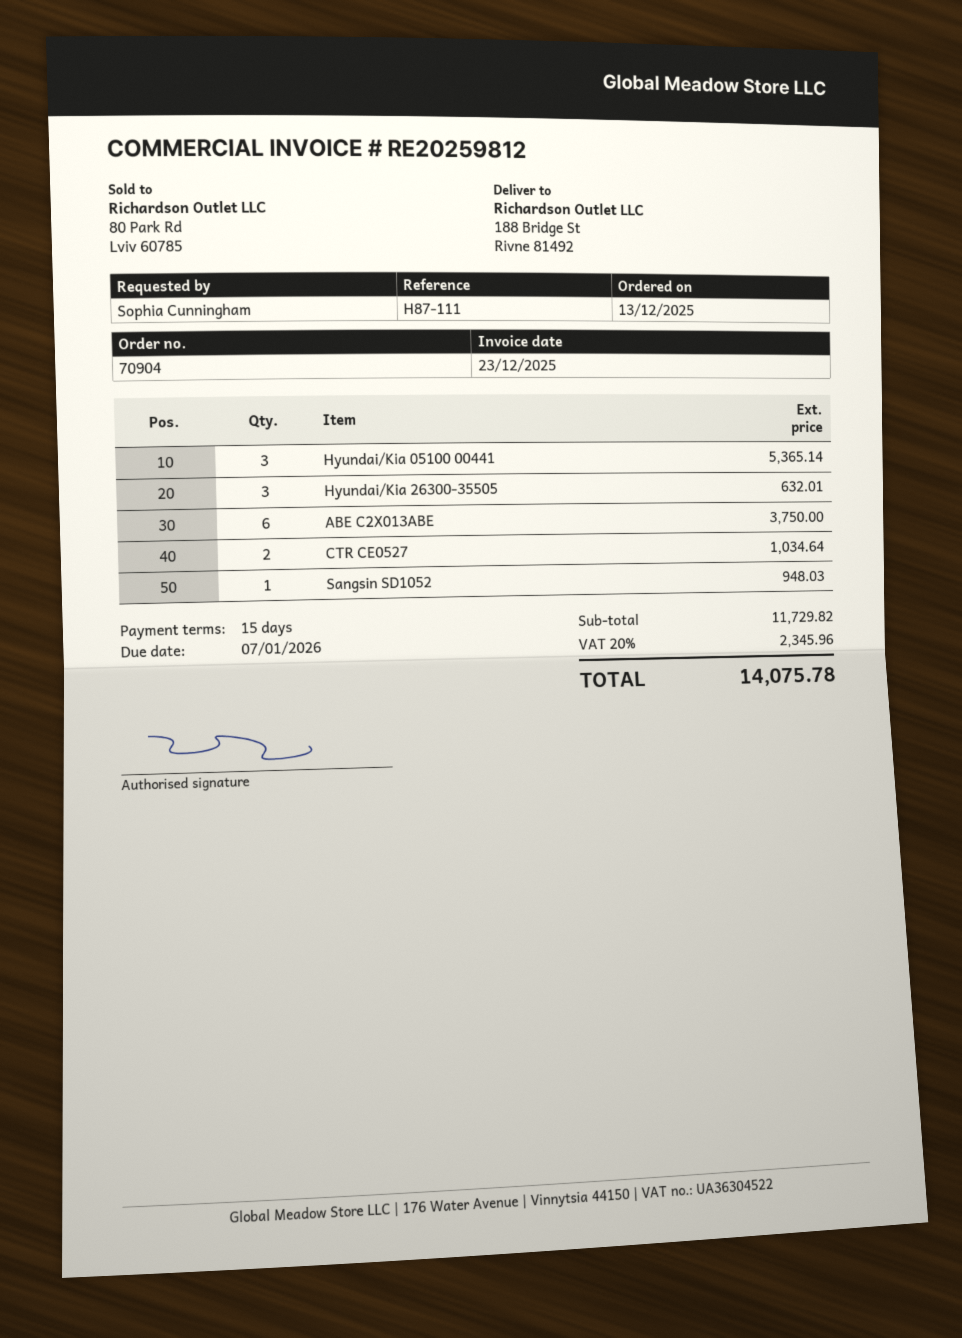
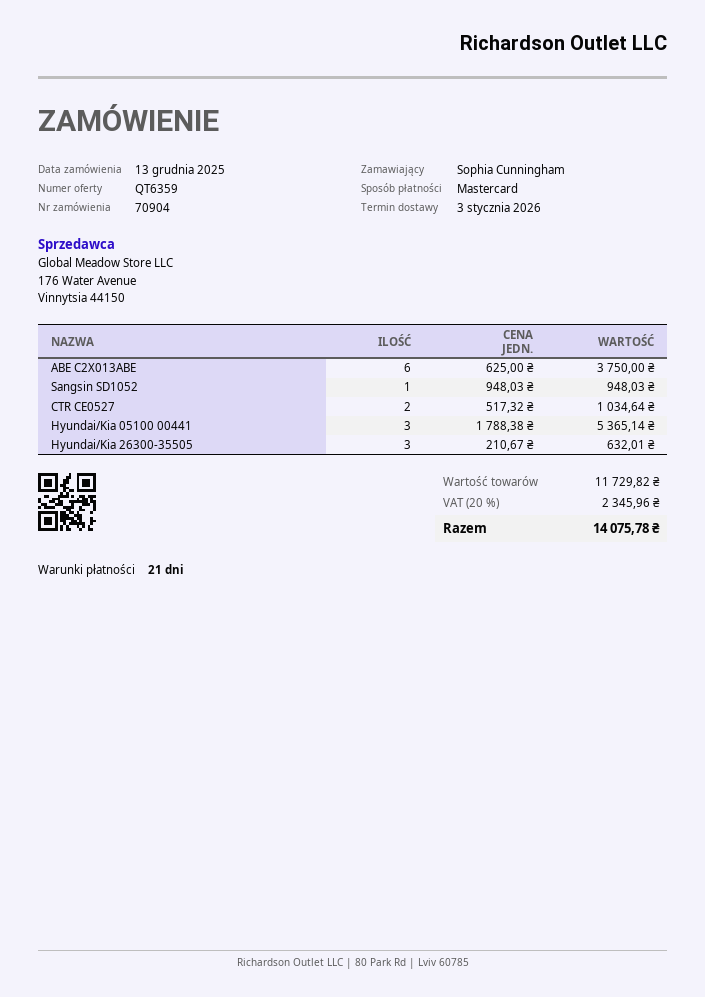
payment terms: 15 days -> 21 days

